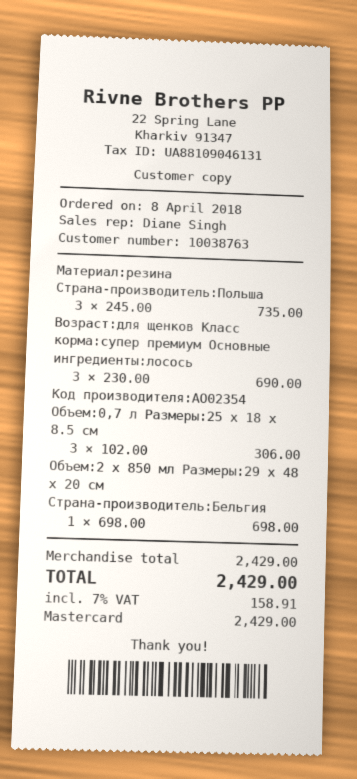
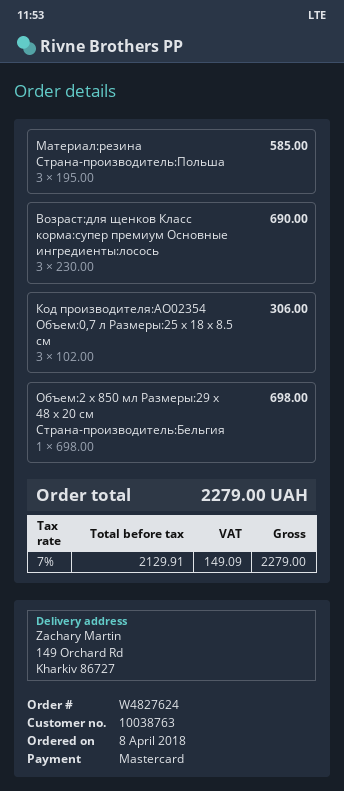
Материал:резина Страна-производитель:Польша: 3 x 245.00 = 735.00 -> 3 x 195.00 = 585.00
tax: 7% = 158.91 -> 7% = 149.09
total: 2429.00 -> 2279.00

